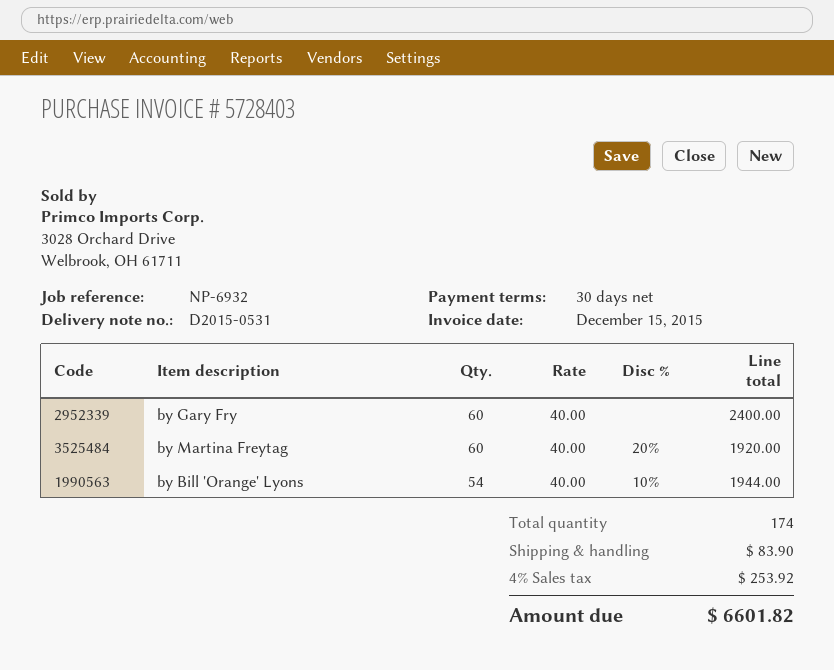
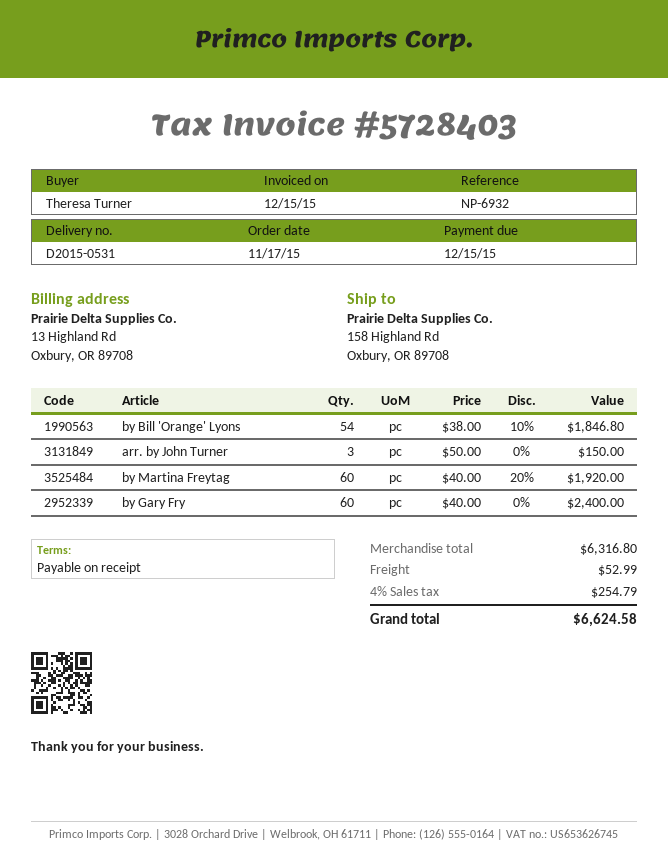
payment terms: 30 days -> on receipt
by Bill 'Orange' Lyons: 54 x 40.00 - 10% = 1944.00 -> 54 x 38.00 - 10% = 1846.80
arr. by John Turner: none -> 3 x 50.00 = 150.00
shipping: 83.90 -> 52.99
tax: 4% = 253.92 -> 4% = 254.79
total: 6601.82 -> 6624.58

